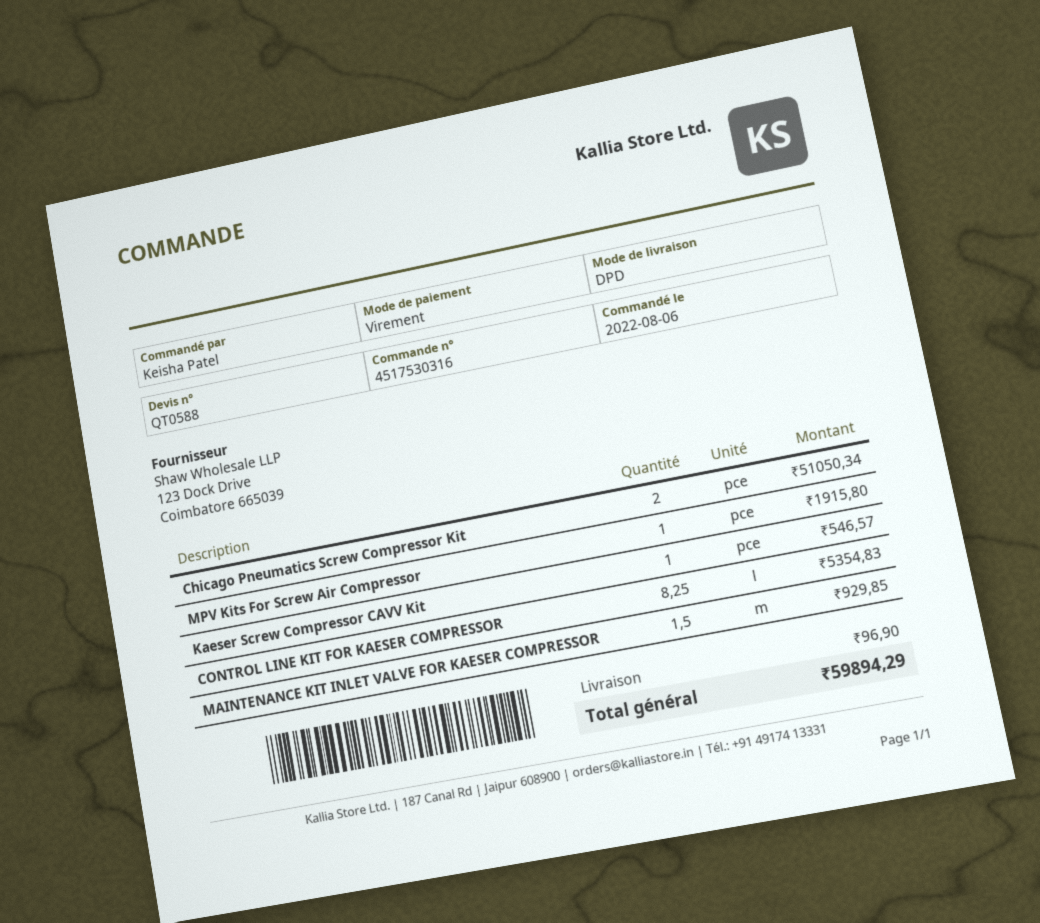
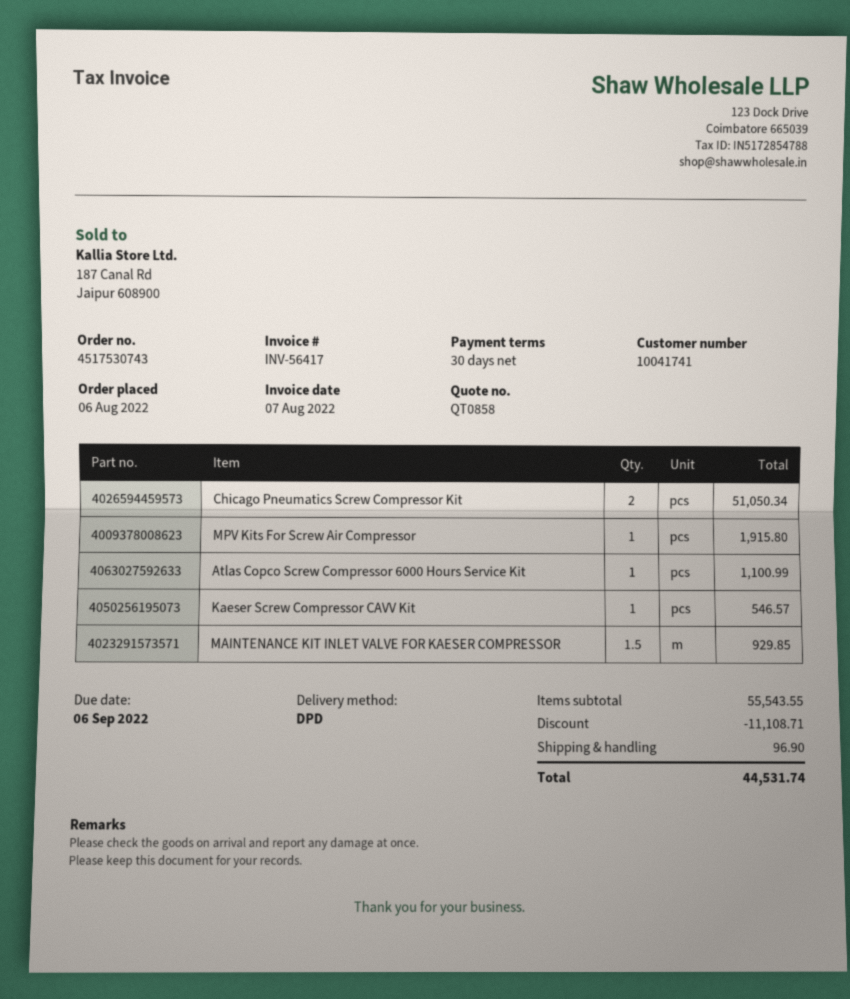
quote number: QT0588 -> QT0858
order number: 4517530316 -> 4517530743
CONTROL LINE KIT FOR KAESER COMPRESSOR: 8.25 for 5354.83 -> none
Atlas Copco Screw Compressor 6000 Hours Service Kit: none -> 1 for 1100.99
discount: none -> 11108.71
total: 59894.29 -> 44531.74

